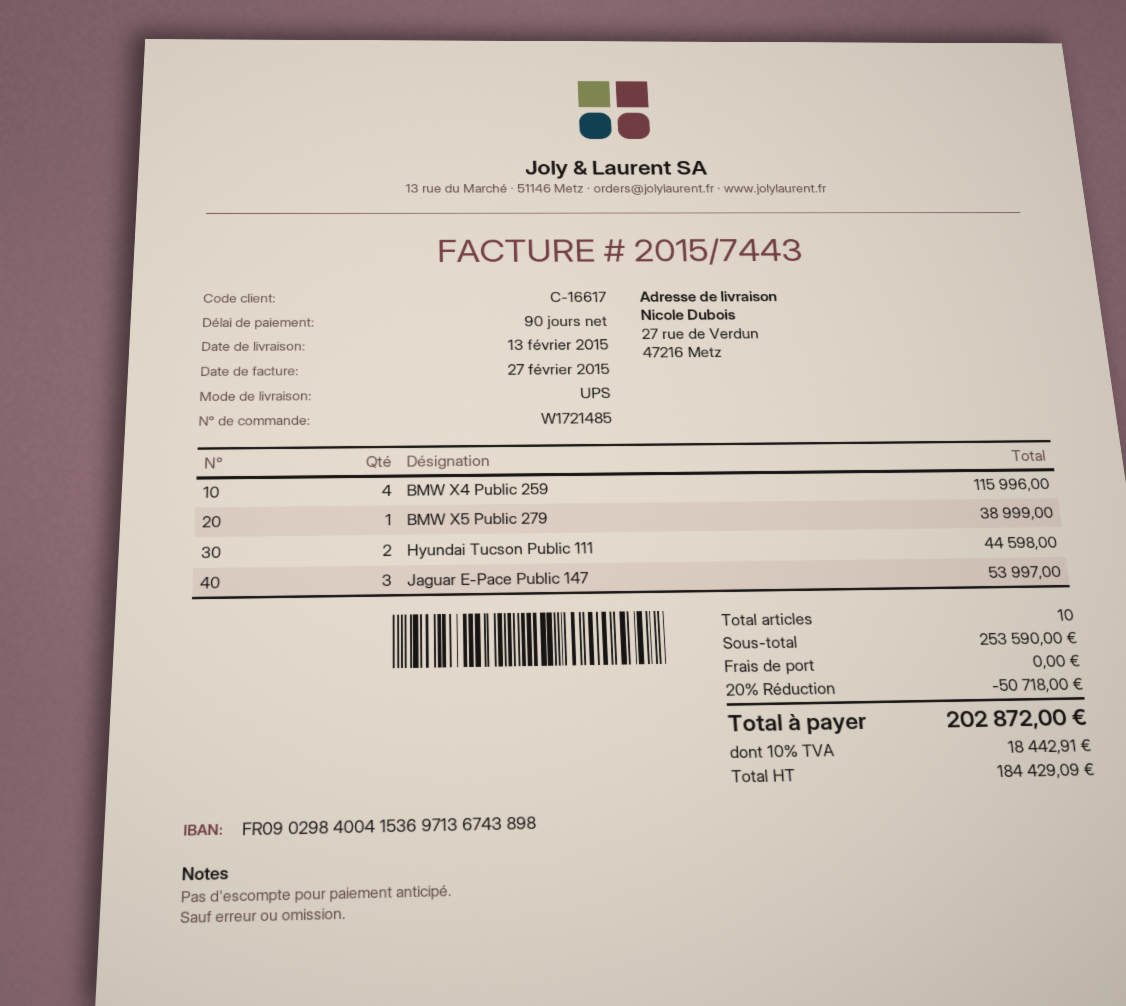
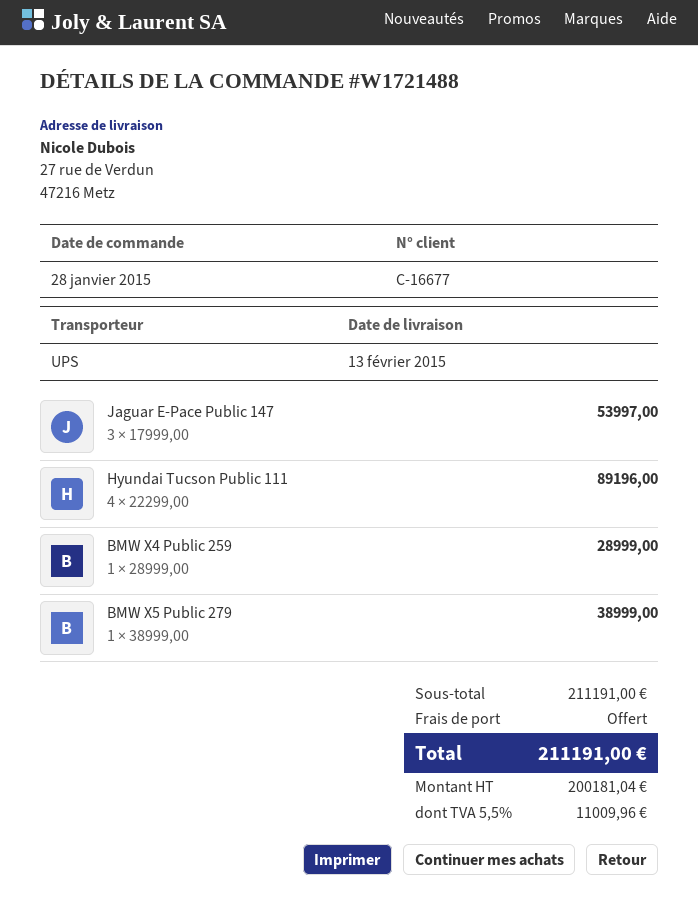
order number: W1721485 -> W1721488
customer number: C-16617 -> C-16677
BMW X4 Public 259: 4 for 115996.00 -> 1 for 28999.00
Hyundai Tucson Public 111: 2 for 44598.00 -> 4 for 89196.00
subtotal: 253590.00 -> 211191.00
discount: 20% = 50718.00 -> none
net: 184429.09 -> 200181.04
tax: 10% = 18442.91 -> 5.5% = 11009.96
total: 202872.00 -> 211191.00

